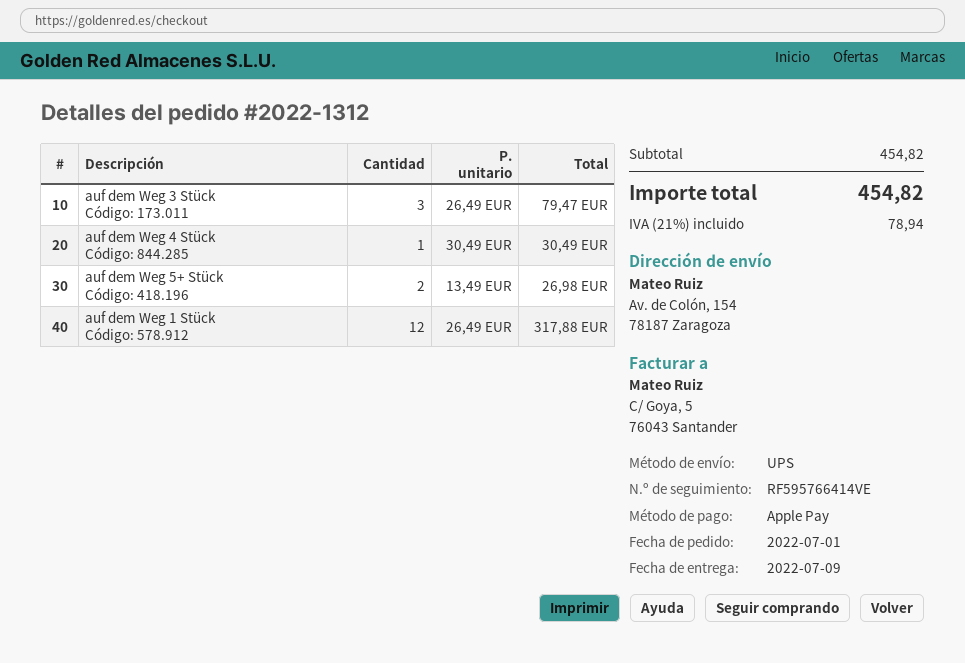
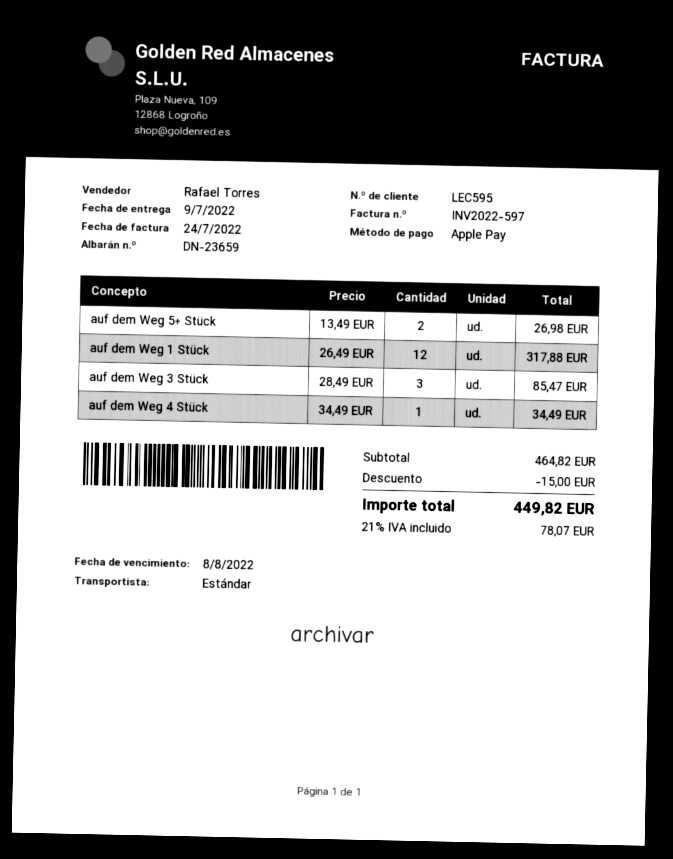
shipping method: UPS -> standard
auf dem Weg 3 Stück: 3 x 26.49 = 79.47 -> 3 x 28.49 = 85.47
auf dem Weg 4 Stück: 1 x 30.49 = 30.49 -> 1 x 34.49 = 34.49
subtotal: 454.82 -> 464.82
discount: none -> 15.00
tax: 21% = 78.94 -> 21% = 78.07
total: 454.82 -> 449.82

